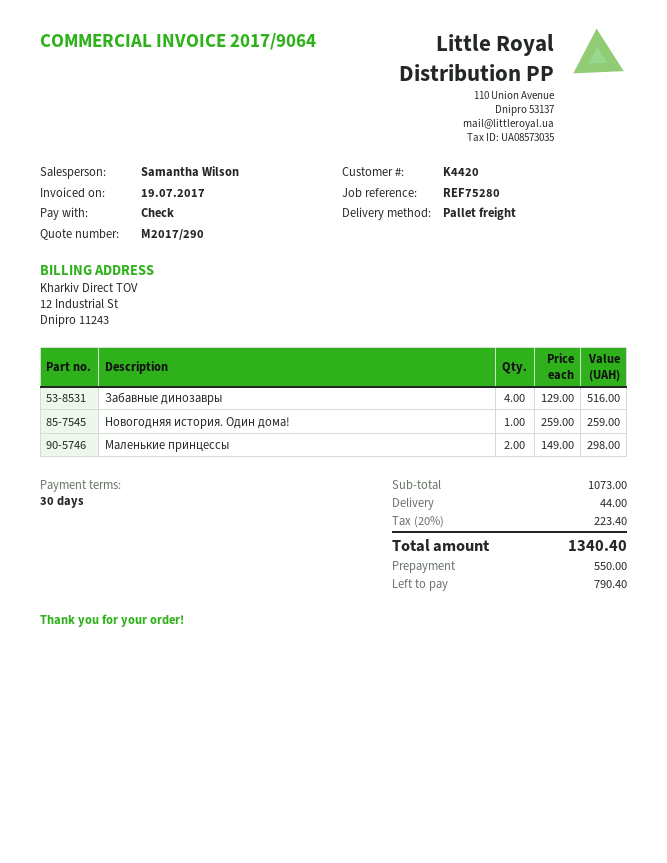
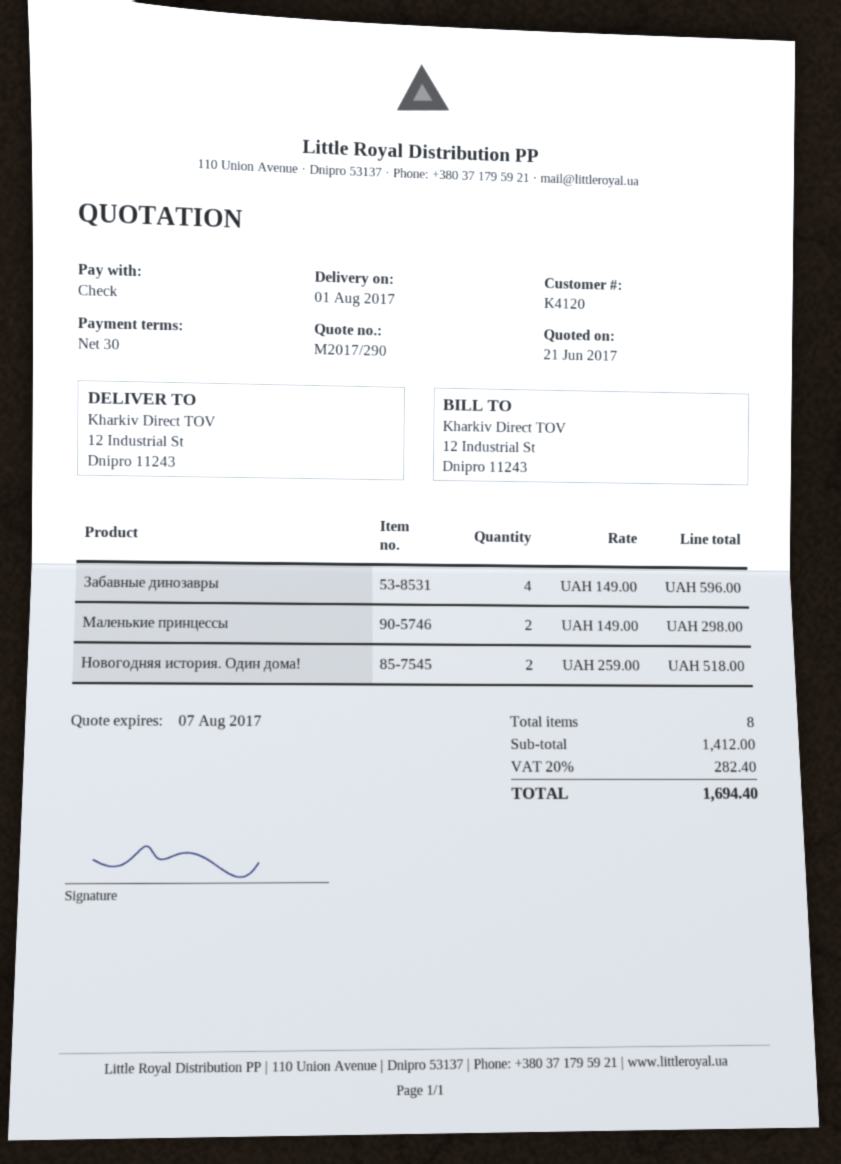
customer number: K4420 -> K4120
Забавные динозавры: 4 x 129.00 = 516.00 -> 4 x 149.00 = 596.00
Новогодняя история. Один дома!: 1 x 259.00 = 259.00 -> 2 x 259.00 = 518.00
subtotal: 1073.00 -> 1412.00
shipping: 44.00 -> none
tax: 20% = 223.40 -> 20% = 282.40
total: 1340.40 -> 1694.40

